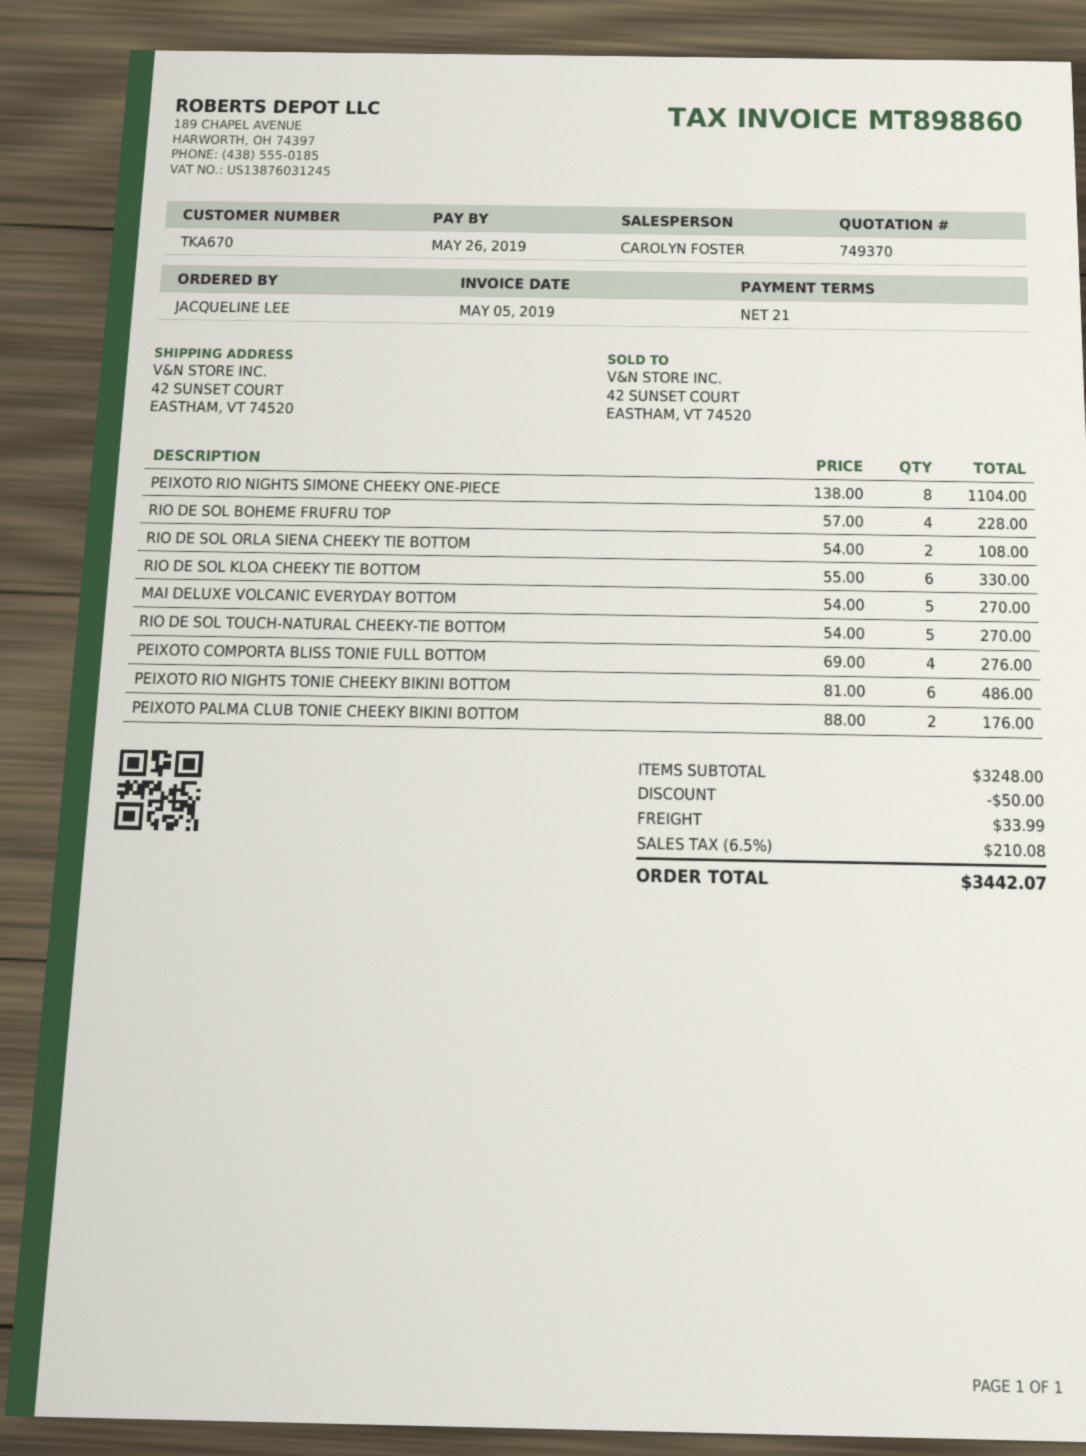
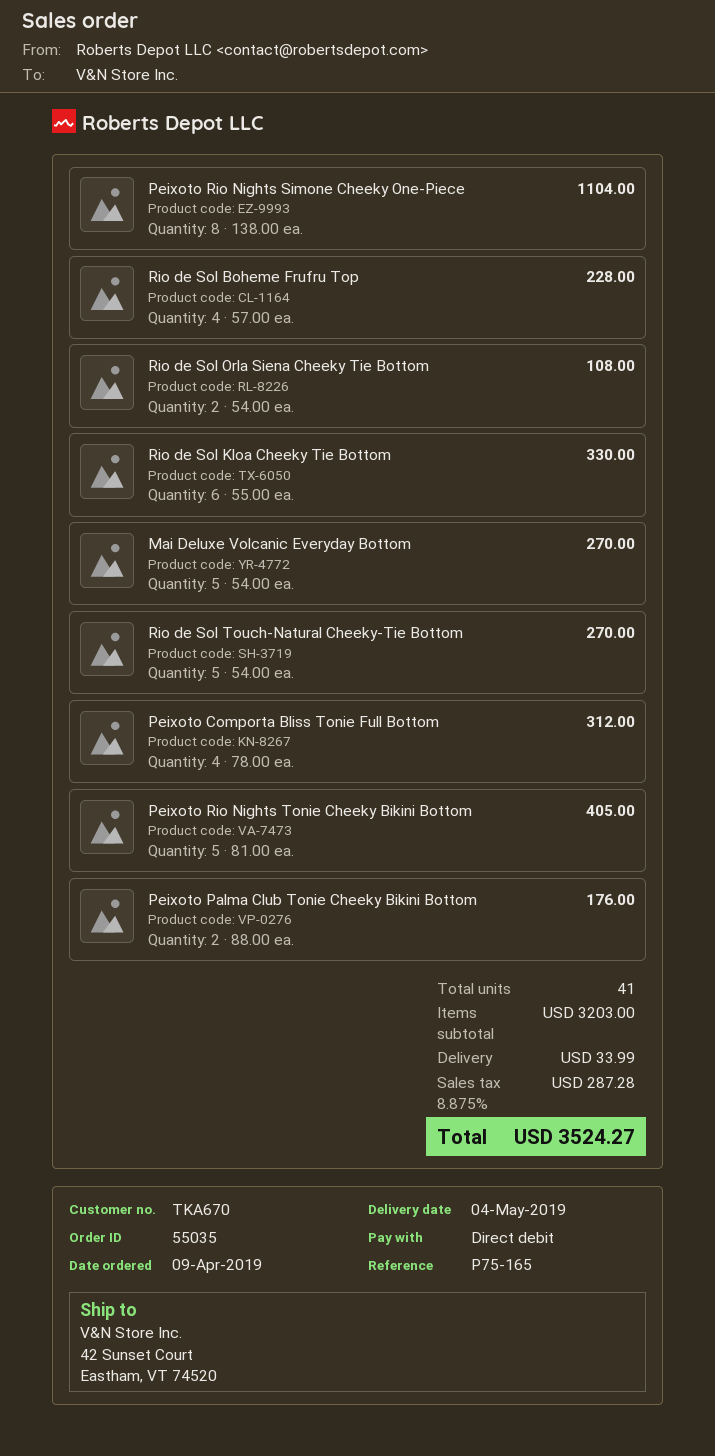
PEIXOTO COMPORTA BLISS TONIE FULL BOTTOM: 4 x 69.00 = 276.00 -> 4 x 78.00 = 312.00
PEIXOTO RIO NIGHTS TONIE CHEEKY BIKINI BOTTOM: 6 x 81.00 = 486.00 -> 5 x 81.00 = 405.00
subtotal: 3248.00 -> 3203.00
discount: 50.00 -> none
tax: 6.5% = 210.08 -> 8.875% = 287.28
total: 3442.07 -> 3524.27

